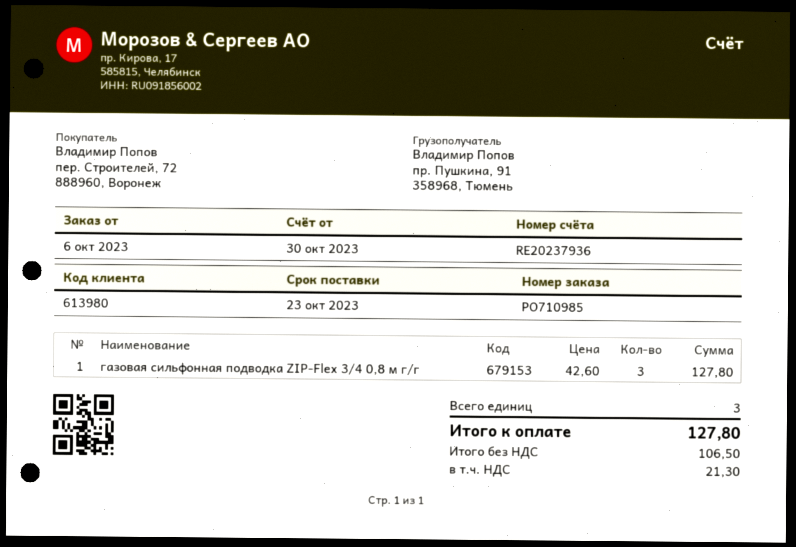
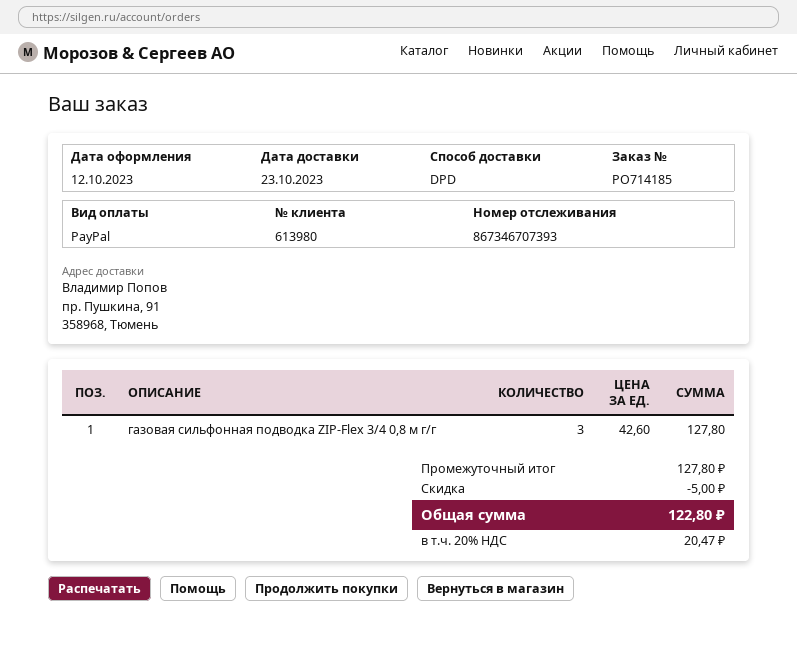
order number: PO710985 -> PO714185
order date: 2023-10-06 -> 2023-10-12
discount: none -> 5.00
tax: 21.30 -> 20.47
total: 127.80 -> 122.80

